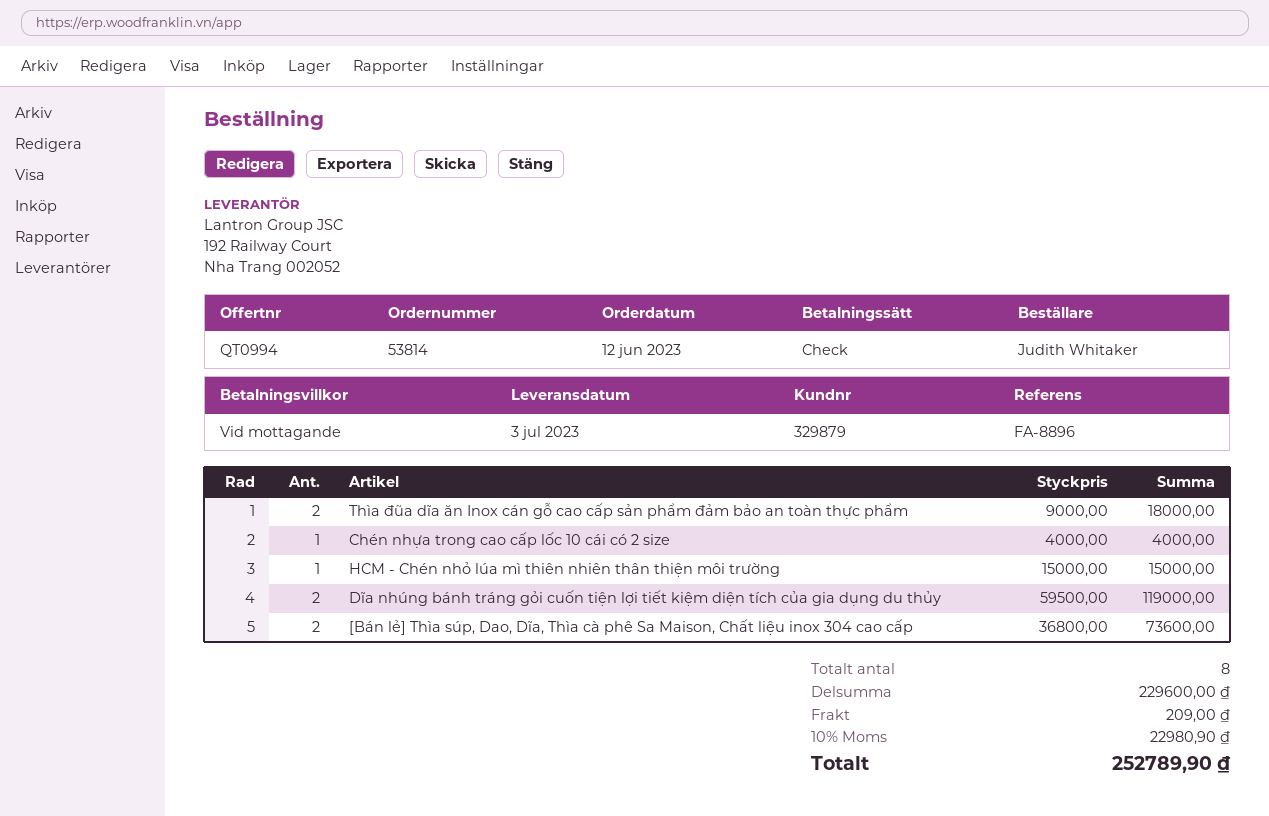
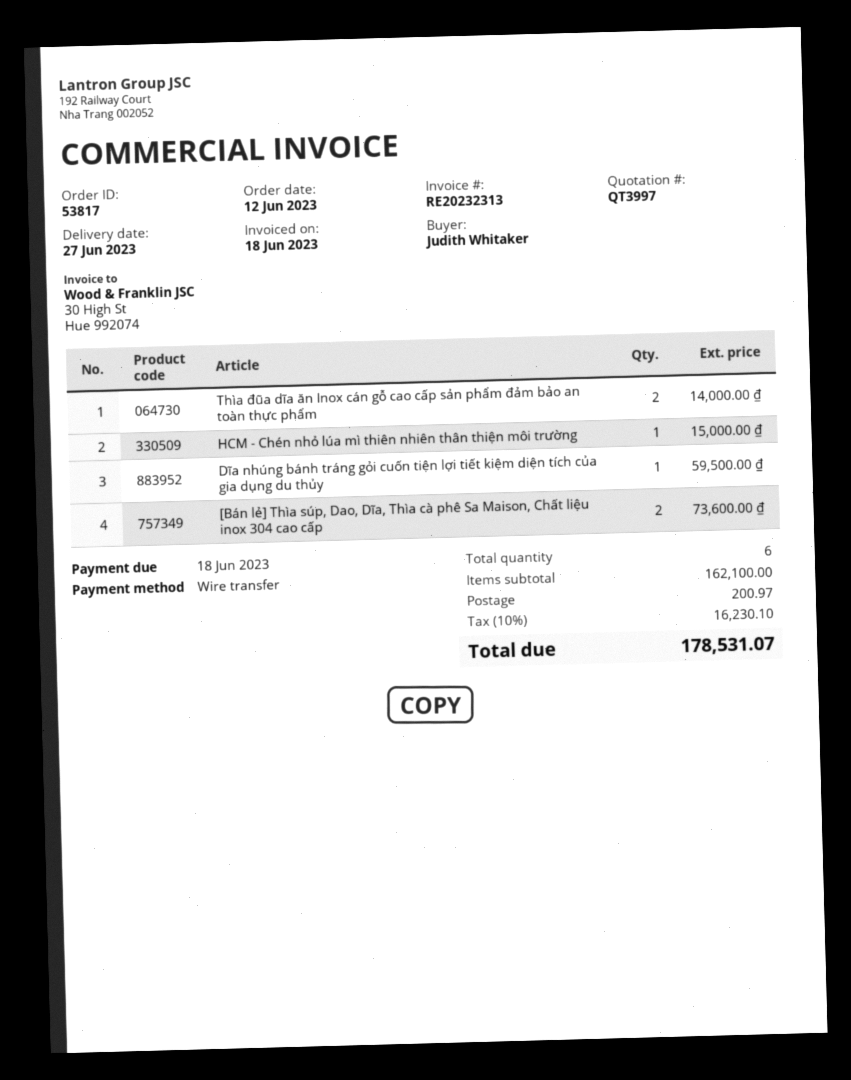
quote number: QT0994 -> QT3997
order number: 53814 -> 53817
delivery date: 2023-07-03 -> 2023-06-27
payment method: cheque -> bank transfer
Thìa đũa dĩa ăn Inox cán gỗ cao cấp sản phẩm đảm bảo an toàn thực phẩm: 2 for 18000.00 -> 2 for 14000.00
Chén nhựa trong cao cấp lốc 10 cái có 2 size: 1 for 4000.00 -> none
Dĩa nhúng bánh tráng gỏi cuốn tiện lợi tiết kiệm diện tích của gia dụng du thủy: 2 for 119000.00 -> 1 for 59500.00
total quantity: 8 -> 6
subtotal: 229600.00 -> 162100.00
shipping: 209.00 -> 200.97
tax: 10% = 22980.90 -> 10% = 16230.10
total: 252789.90 -> 178531.07

